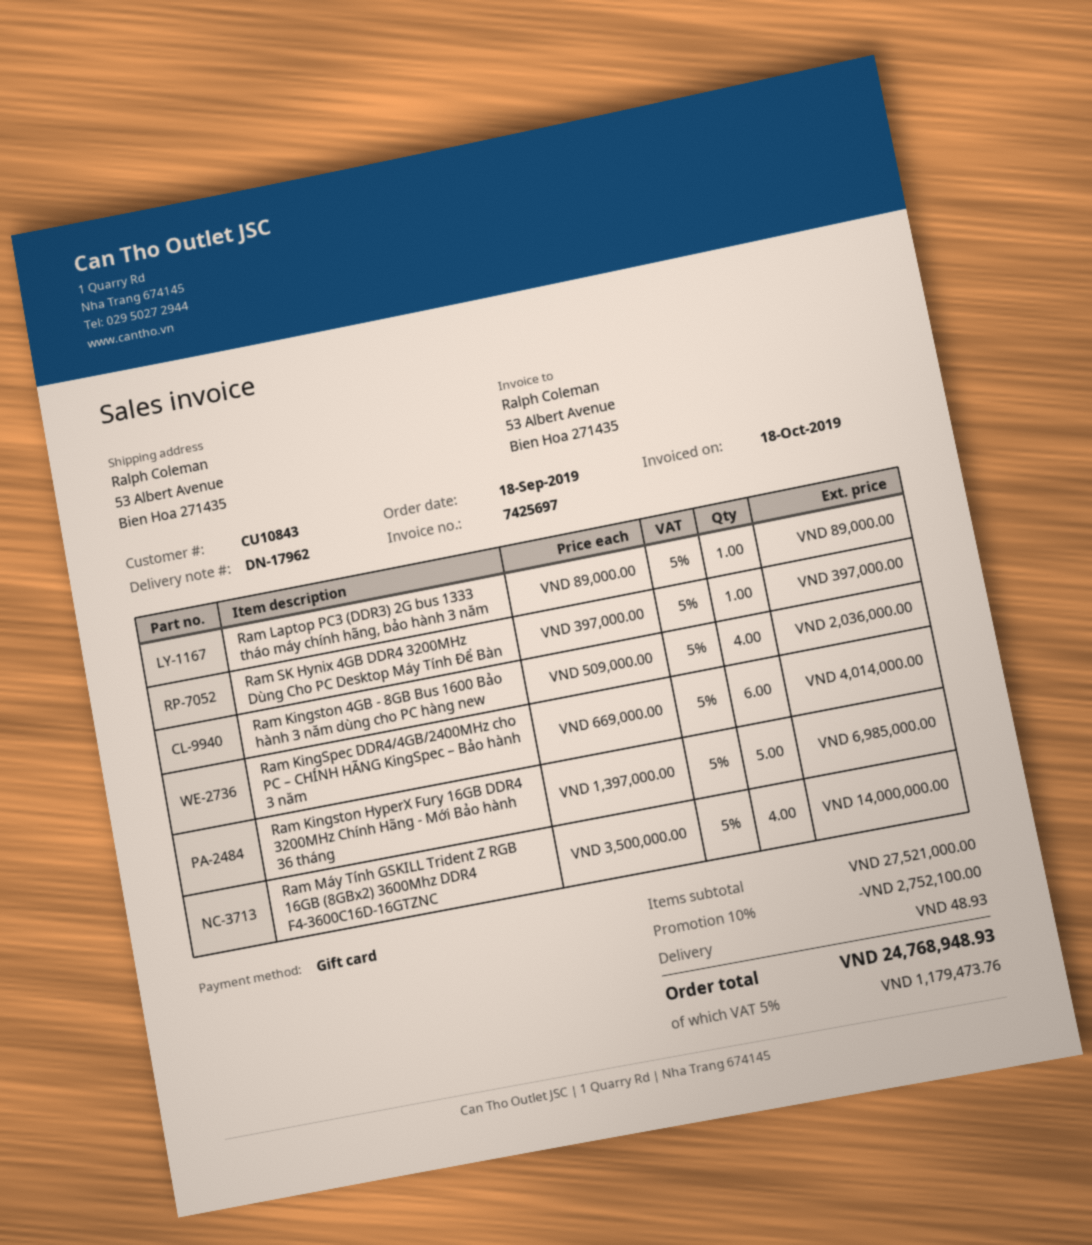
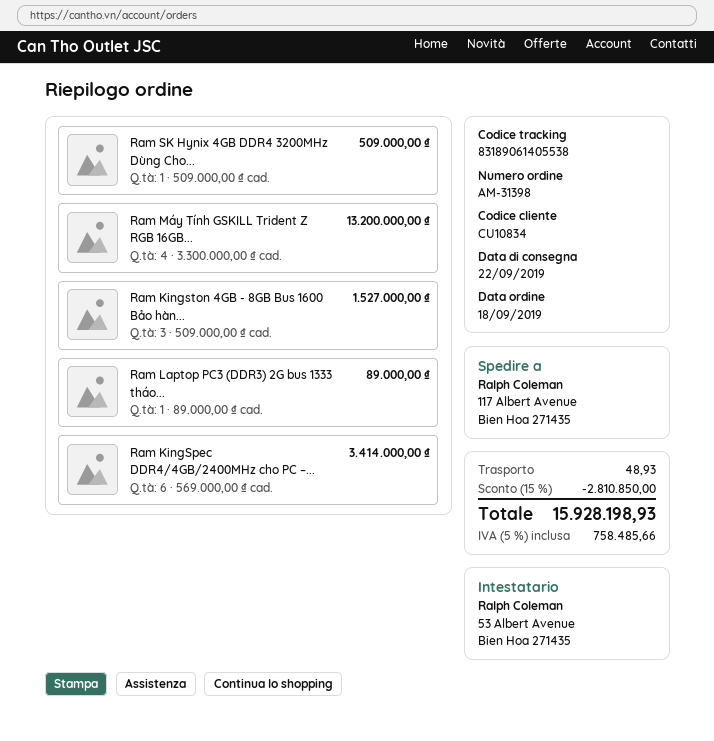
customer number: CU10843 -> CU10834
ship to: 53 Albert Avenue, Bien Hoa 271435 -> 117 Albert Avenue, Bien Hoa 271435
Ram SK Hynix 4GB DDR4 3200MHz Dùng Cho PC Desktop Máy Tính Để Bàn: 1 x 397000.00 = 397000.00 -> 1 x 509000.00 = 509000.00
Ram Kingston 4GB - 8GB Bus 1600 Bảo hành 3 năm dùng cho PC hàng new: 4 x 509000.00 = 2036000.00 -> 3 x 509000.00 = 1527000.00
Ram KingSpec DDR4/4GB/2400MHz cho PC – CHÍNH HÃNG KingSpec – Bảo hành 3 năm: 6 x 669000.00 = 4014000.00 -> 6 x 569000.00 = 3414000.00
Ram Kingston HyperX Fury 16GB DDR4 3200MHz Chính Hãng - Mới Bảo hành 36 tháng: 5 x 1397000.00 = 6985000.00 -> none
Ram Máy Tính GSKILL Trident Z RGB 16GB (8GBx2) 3600Mhz DDR4 F4-3600C16D-16GTZNC: 4 x 3500000.00 = 14000000.00 -> 4 x 3300000.00 = 13200000.00
discount: 10% = 2752100.00 -> 15% = 2810850.00
tax: 5% = 1179473.76 -> 5% = 758485.66
total: 24768948.93 -> 15928198.93

